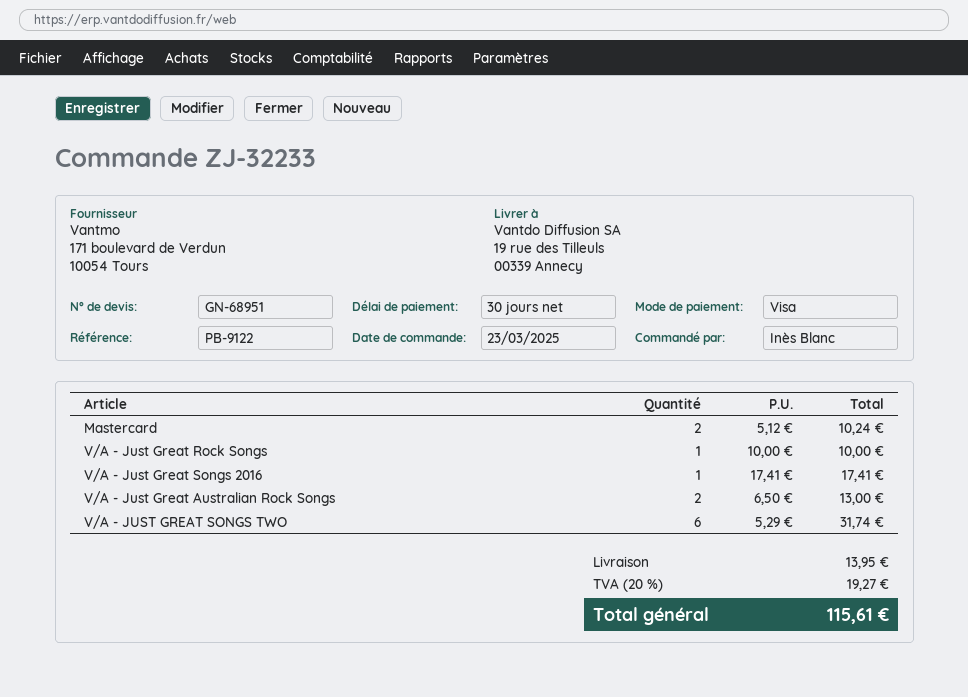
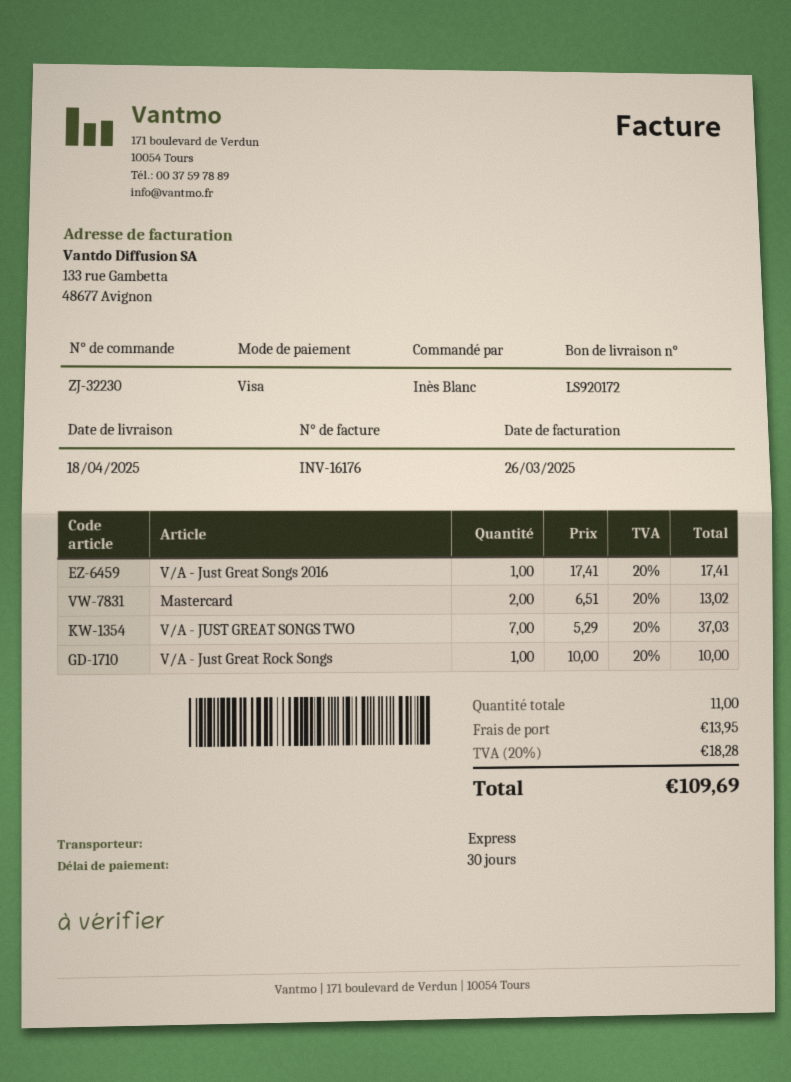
order number: ZJ-32233 -> ZJ-32230
Mastercard: 2 x 5.12 = 10.24 -> 2 x 6.51 = 13.02
V/A - Just Great Australian Rock Songs: 2 x 6.50 = 13.00 -> none
V/A - JUST GREAT SONGS TWO: 6 x 5.29 = 31.74 -> 7 x 5.29 = 37.03
tax: 20% = 19.27 -> 20% = 18.28
total: 115.61 -> 109.69

